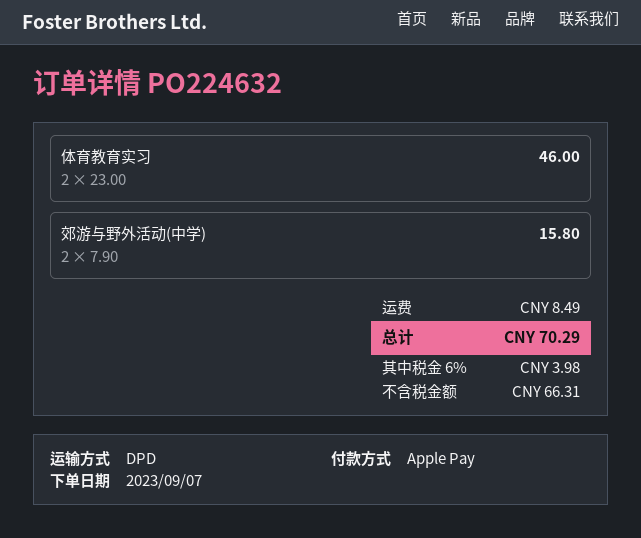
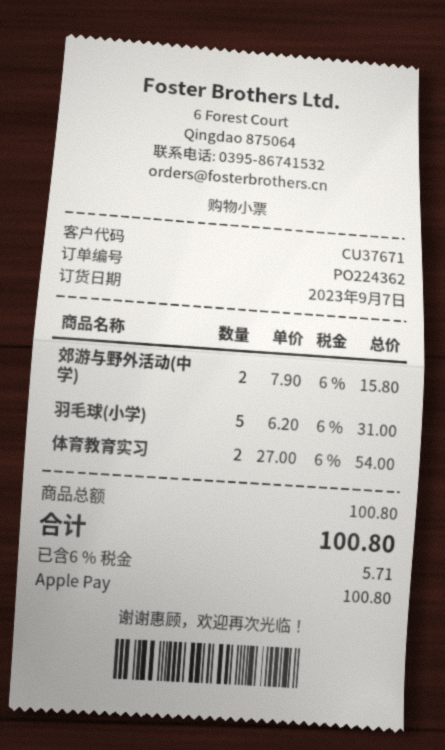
order number: PO224632 -> PO224362
体育教育实习: 2 x 23.00 = 46.00 -> 2 x 27.00 = 54.00
羽毛球(小学): none -> 5 x 6.20 = 31.00
shipping: 8.49 -> none
tax: 6% = 3.98 -> 6% = 5.71
total: 70.29 -> 100.80

